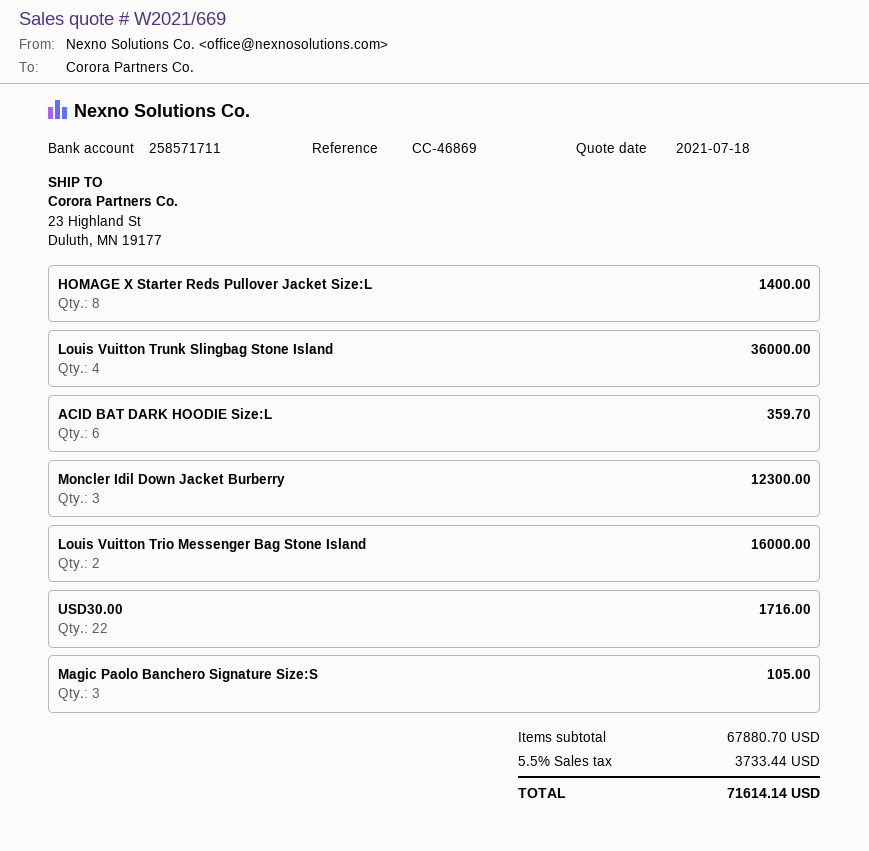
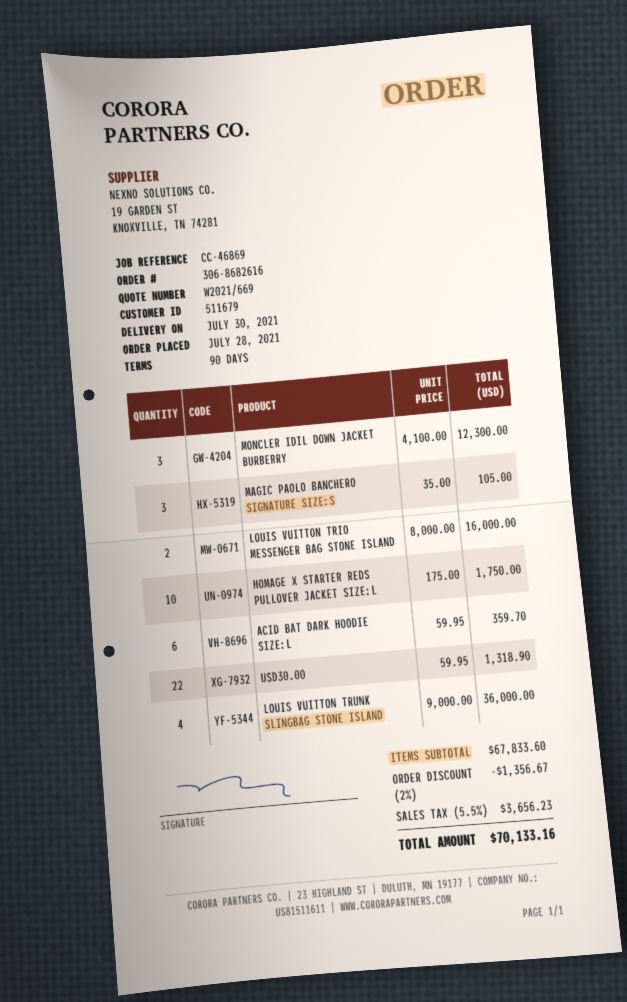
HOMAGE X Starter Reds Pullover Jacket Size:L: 8 for 1400.00 -> 10 for 1750.00
USD30.00: 22 for 1716.00 -> 22 for 1318.90
subtotal: 67880.70 -> 67833.60
discount: none -> 2% = 1356.67
tax: 5.5% = 3733.44 -> 5.5% = 3656.23
total: 71614.14 -> 70133.16

